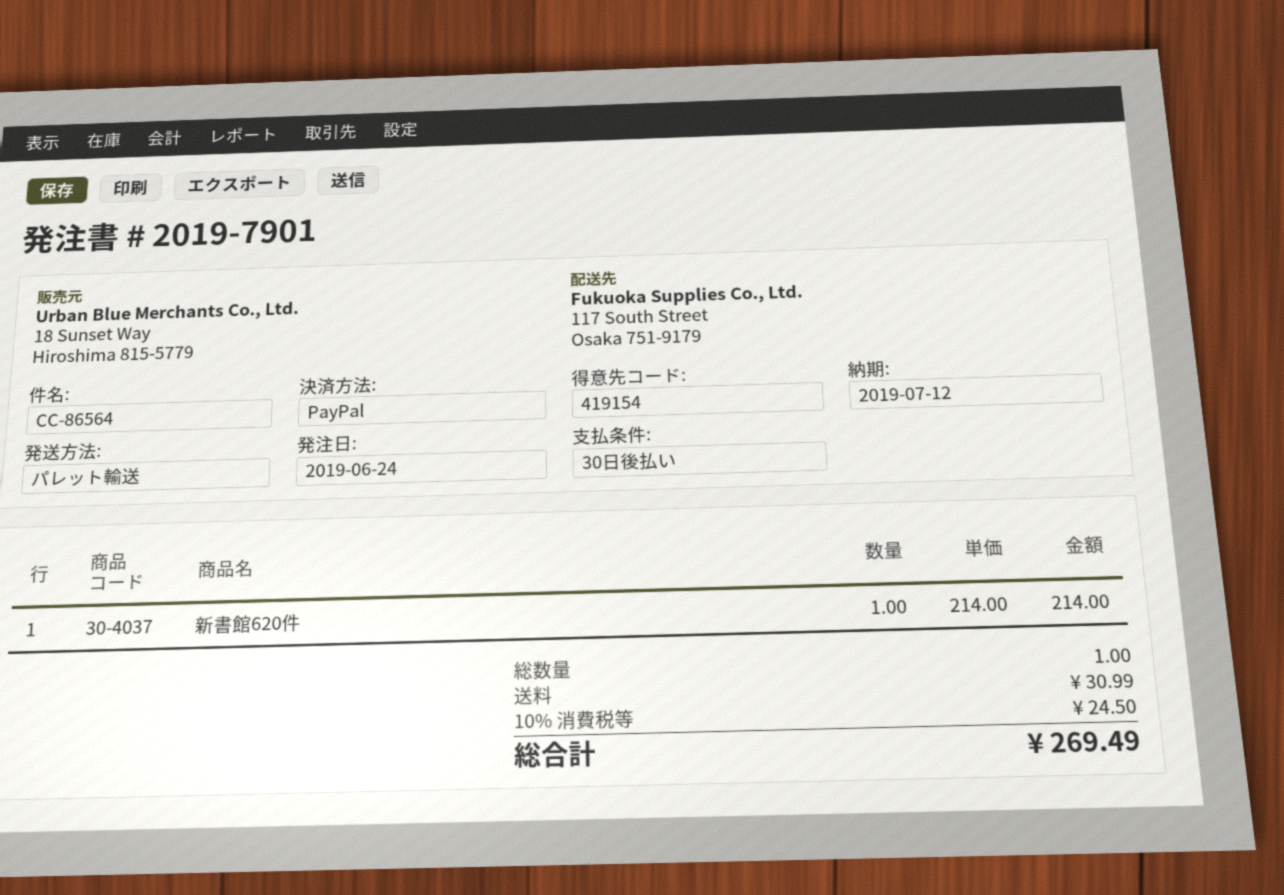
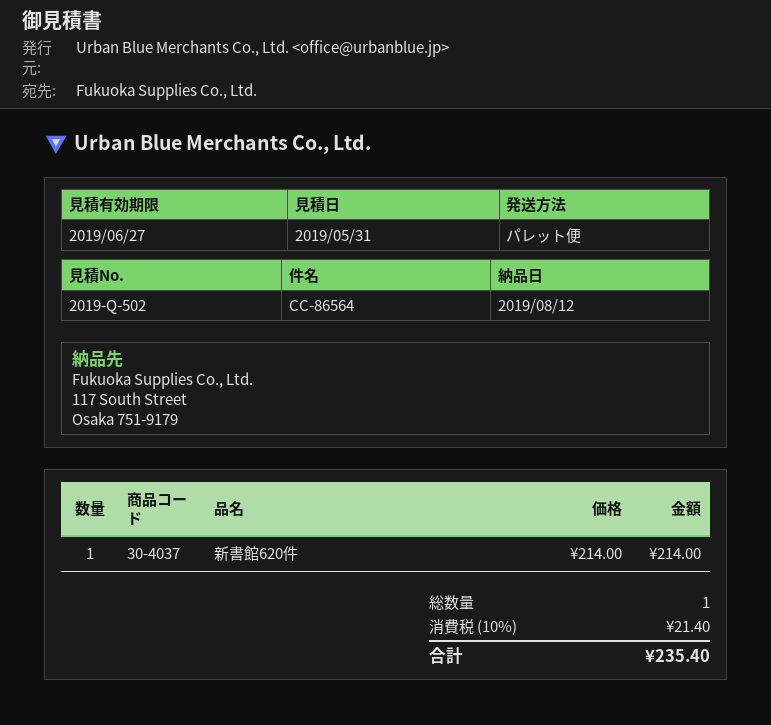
delivery date: 2019-07-12 -> 2019-08-12
shipping: 30.99 -> none
tax: 10% = 24.50 -> 10% = 21.40
total: 269.49 -> 235.40

